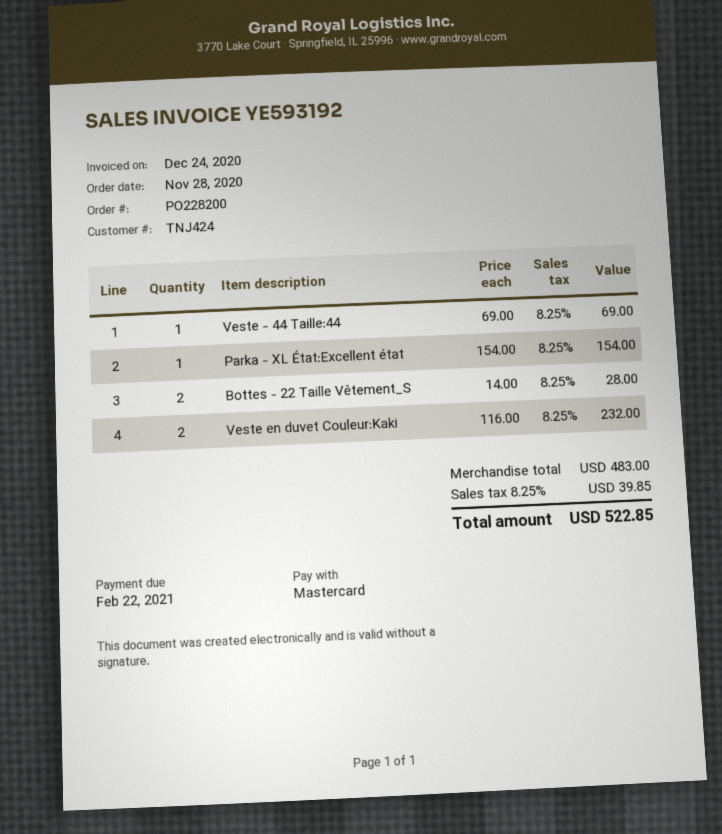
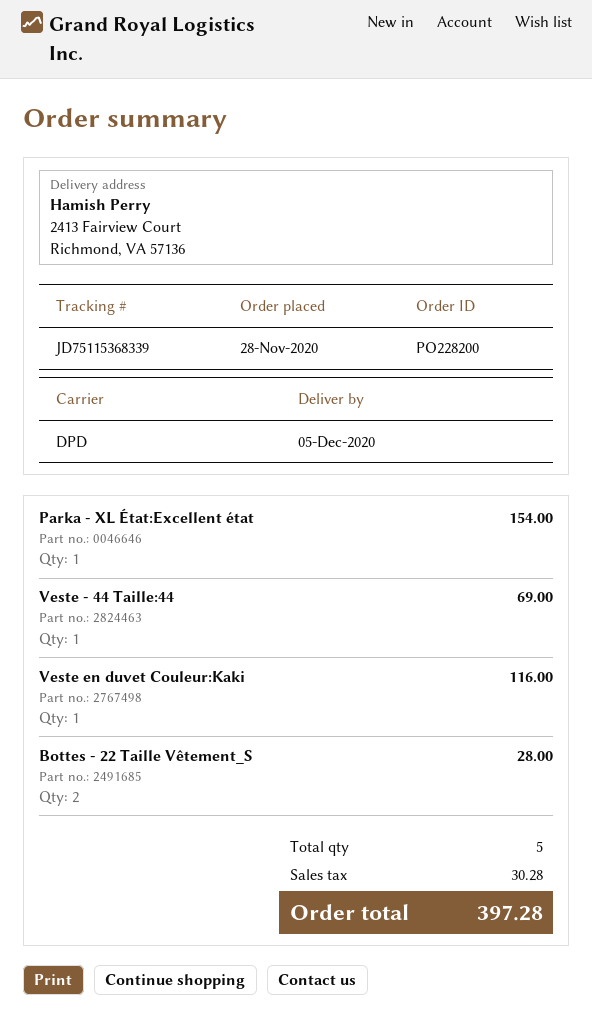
Veste en duvet Couleur:Kaki: 2 for 232.00 -> 1 for 116.00
tax: 39.85 -> 30.28
total: 522.85 -> 397.28

